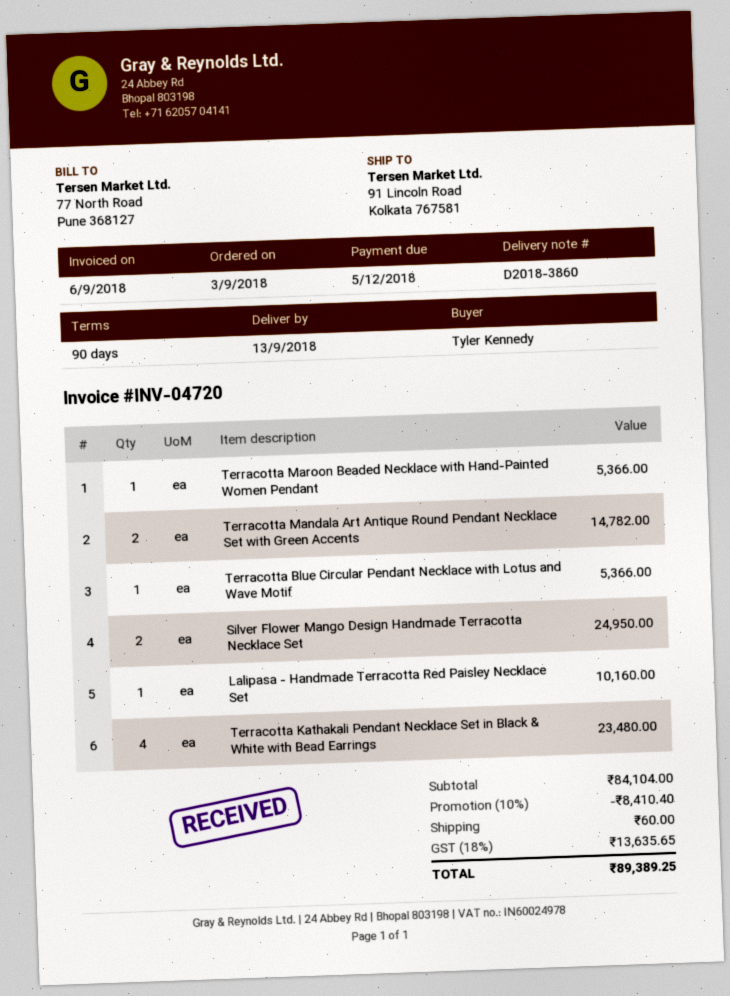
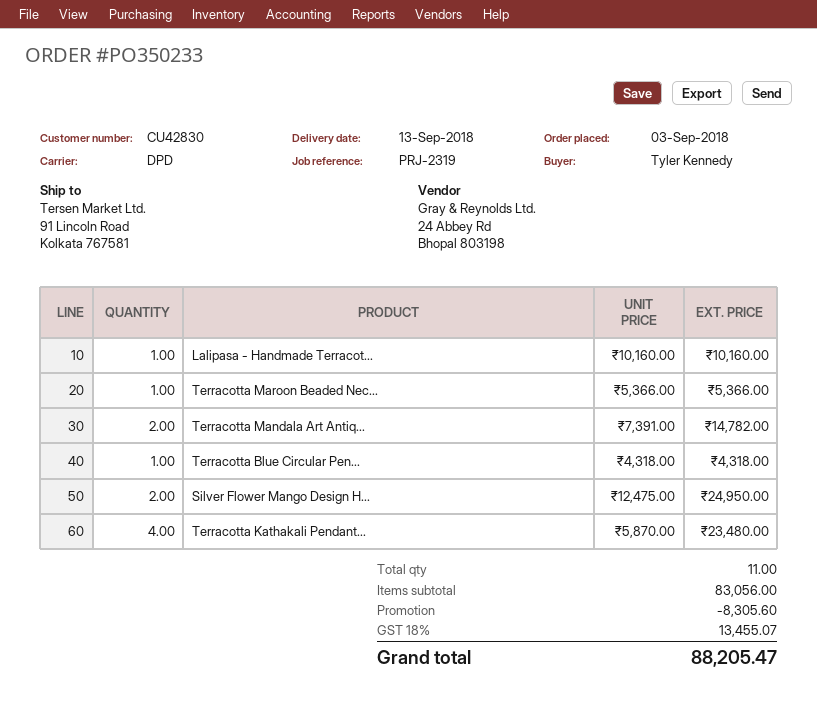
Terracotta Blue Circular Pendant Necklace with Lotus and Wave Motif: 1 for 5366.00 -> 1 for 4318.00
subtotal: 84104.00 -> 83056.00
discount: 8410.40 -> 8305.60
shipping: 60.00 -> none
tax: 18% = 13635.65 -> 18% = 13455.07
total: 89389.25 -> 88205.47

